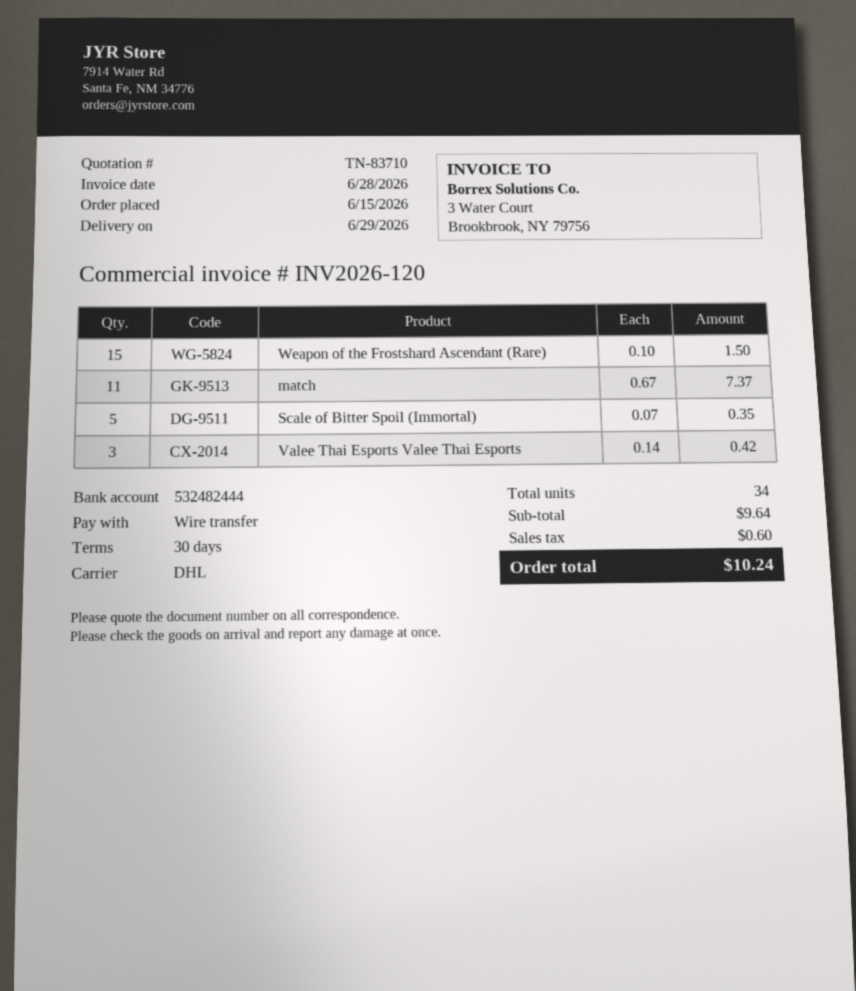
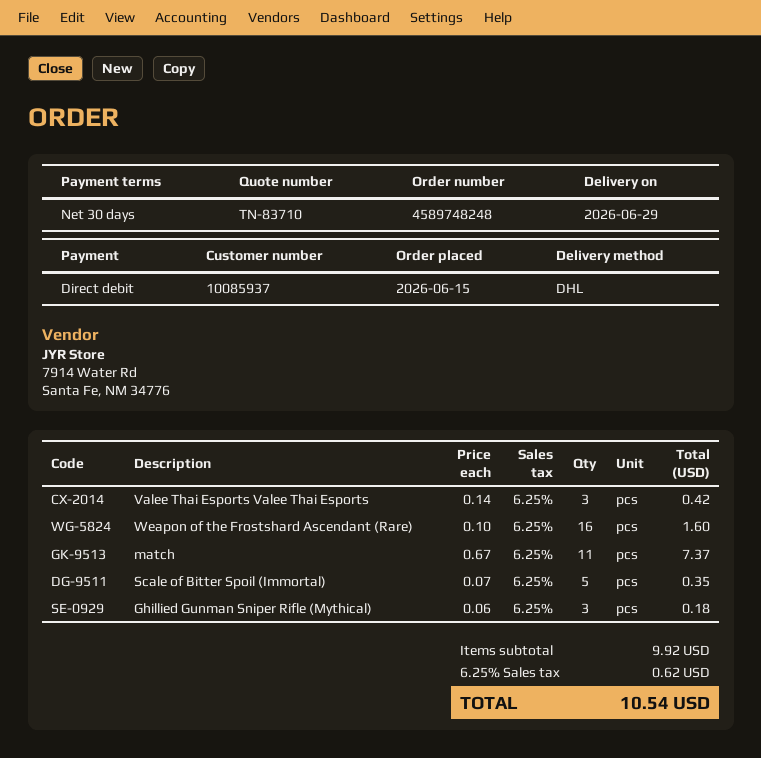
payment method: bank transfer -> direct debit
Weapon of the Frostshard Ascendant (Rare): 15 x 0.10 = 1.50 -> 16 x 0.10 = 1.60
Ghillied Gunman Sniper Rifle (Mythical): none -> 3 x 0.06 = 0.18
subtotal: 9.64 -> 9.92
tax: 0.60 -> 0.62
total: 10.24 -> 10.54

